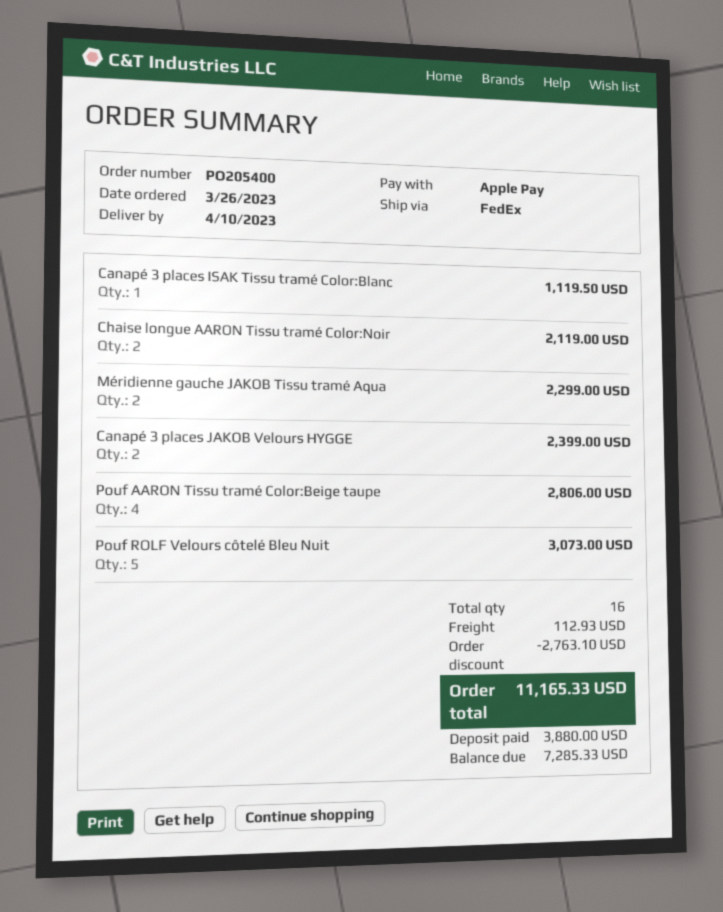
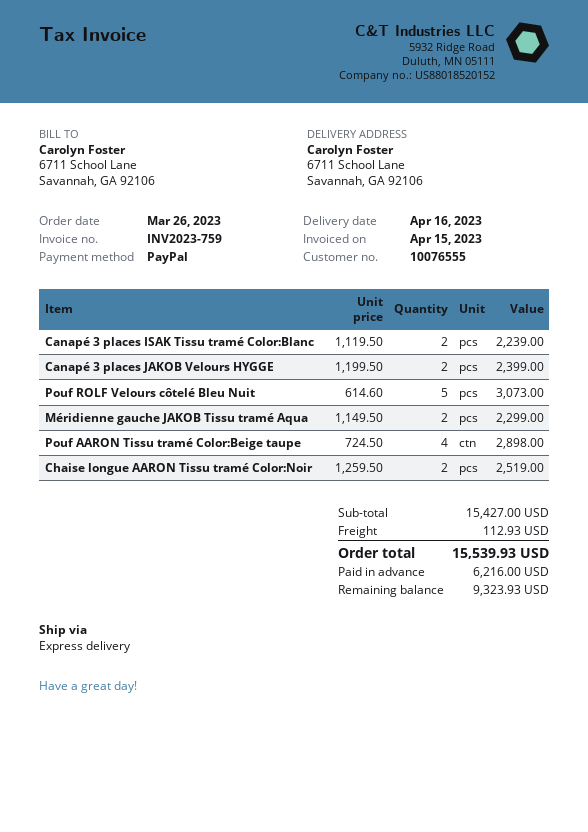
delivery date: 2023-04-10 -> 2023-04-16
payment method: Apple Pay -> PayPal
shipping method: FedEx -> express
Canapé 3 places ISAK Tissu tramé Color:Blanc: 1 for 1119.50 -> 2 for 2239.00
Chaise longue AARON Tissu tramé Color:Noir: 2 for 2119.00 -> 2 for 2519.00
Pouf AARON Tissu tramé Color:Beige taupe: 4 for 2806.00 -> 4 for 2898.00
discount: 2763.10 -> none
total: 11165.33 -> 15539.93
deposit: 3880.00 -> 6216.00
balance: 7285.33 -> 9323.93

